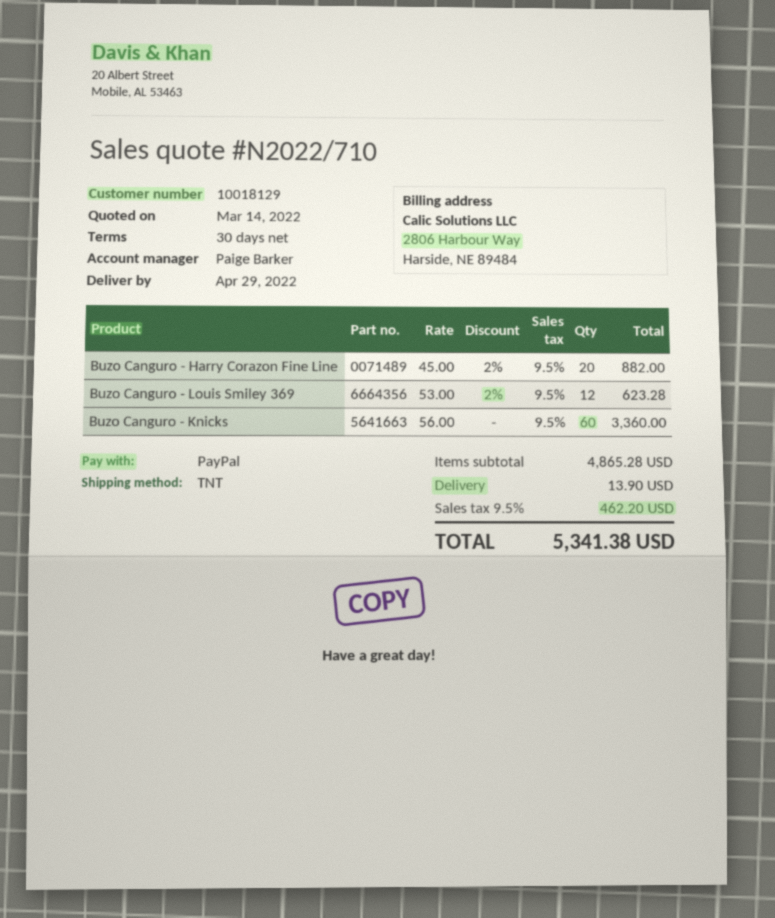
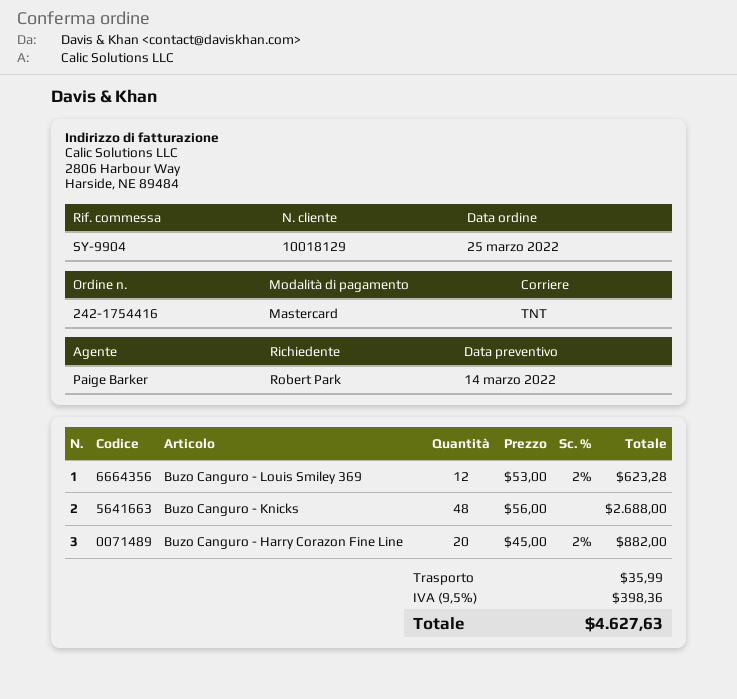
payment method: PayPal -> Mastercard
Buzo Canguro - Knicks: 60 x 56.00 = 3360.00 -> 48 x 56.00 = 2688.00
shipping: 13.90 -> 35.99
tax: 9.5% = 462.20 -> 9.5% = 398.36
total: 5341.38 -> 4627.63

